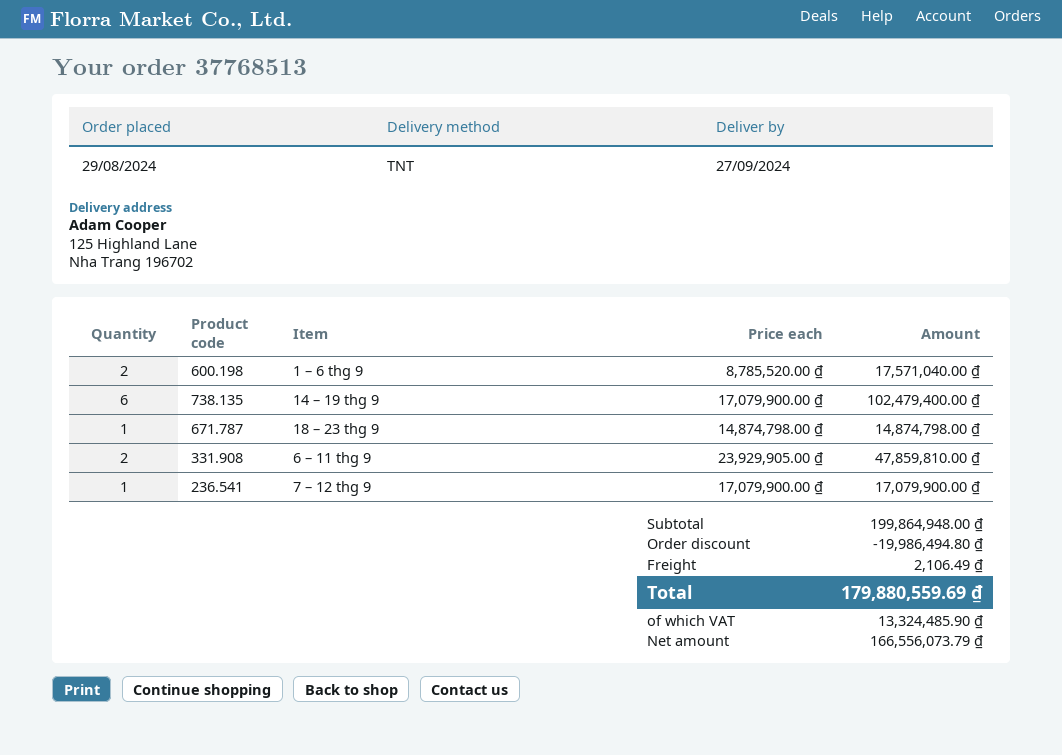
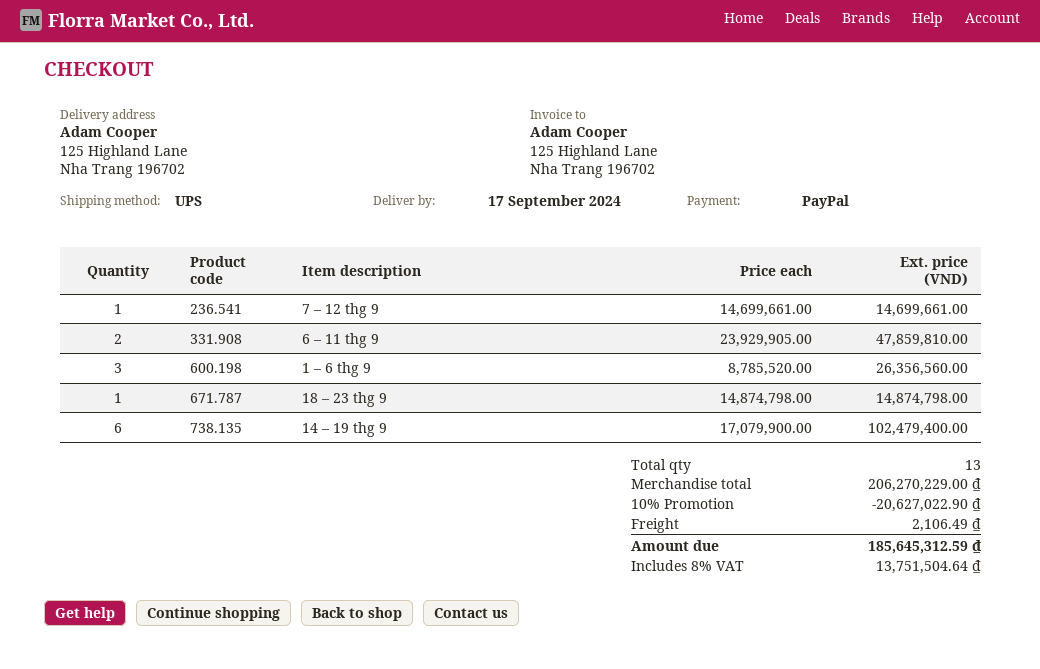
delivery date: 2024-09-27 -> 2024-09-17
shipping method: TNT -> UPS
1 – 6 thg 9: 2 x 8785520.00 = 17571040.00 -> 3 x 8785520.00 = 26356560.00
7 – 12 thg 9: 1 x 17079900.00 = 17079900.00 -> 1 x 14699661.00 = 14699661.00
subtotal: 199864948.00 -> 206270229.00
discount: 19986494.80 -> 20627022.90
tax: 13324485.90 -> 13751504.64
total: 179880559.69 -> 185645312.59

